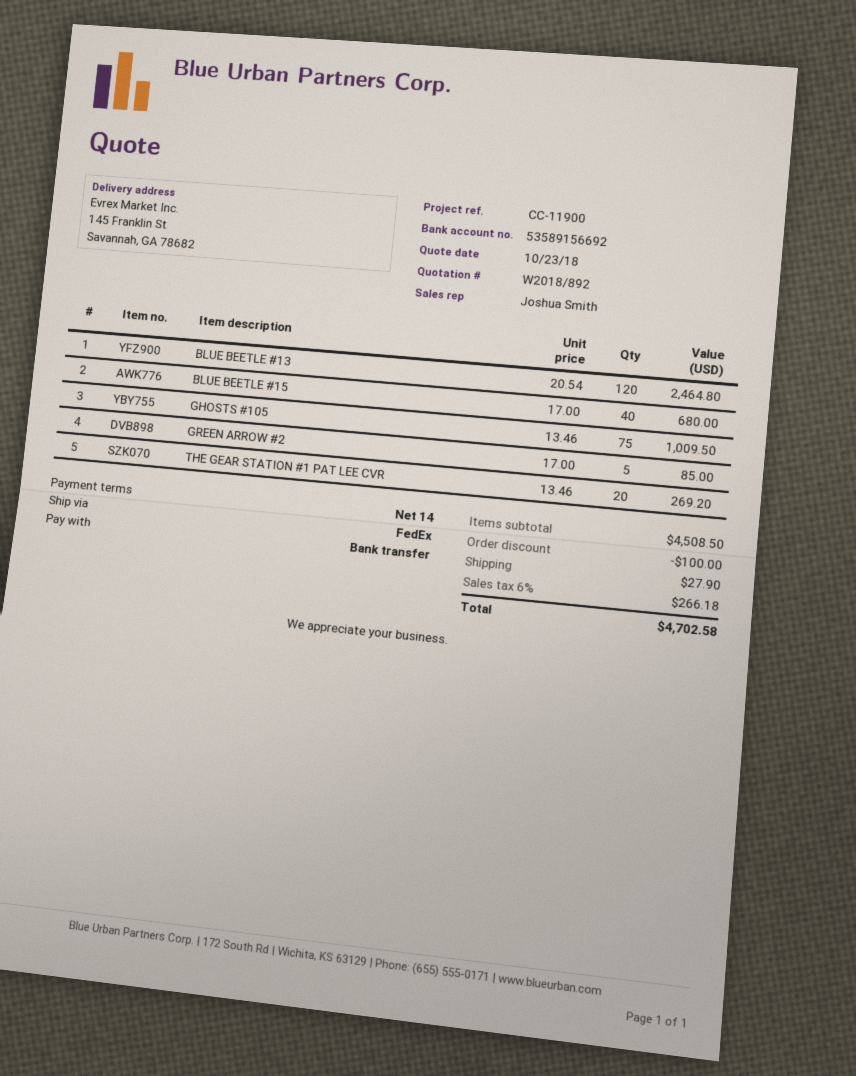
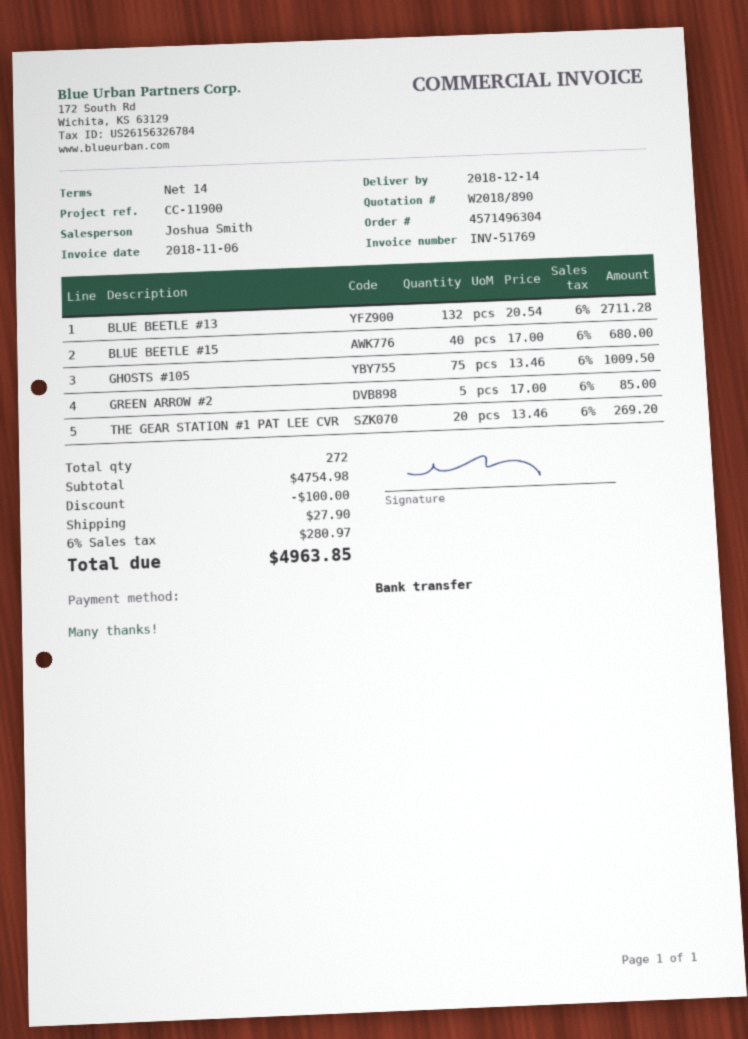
quote number: W2018/892 -> W2018/890
BLUE BEETLE #13: 120 x 20.54 = 2464.80 -> 132 x 20.54 = 2711.28
subtotal: 4508.50 -> 4754.98
tax: 6% = 266.18 -> 6% = 280.97
total: 4702.58 -> 4963.85

